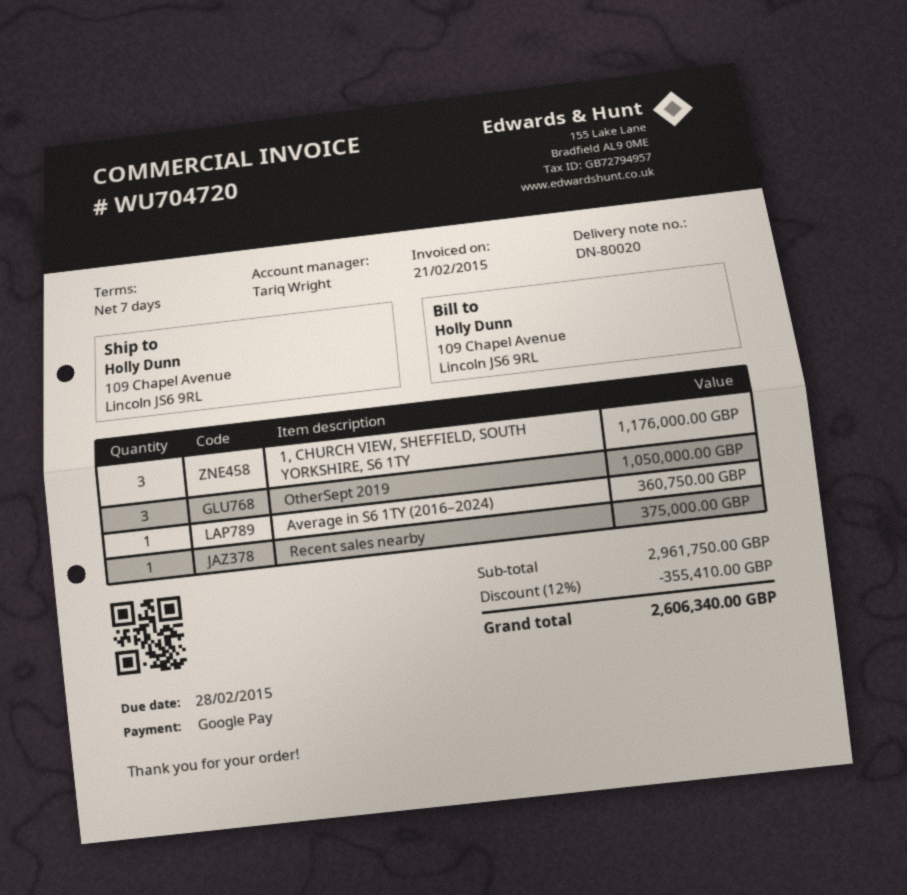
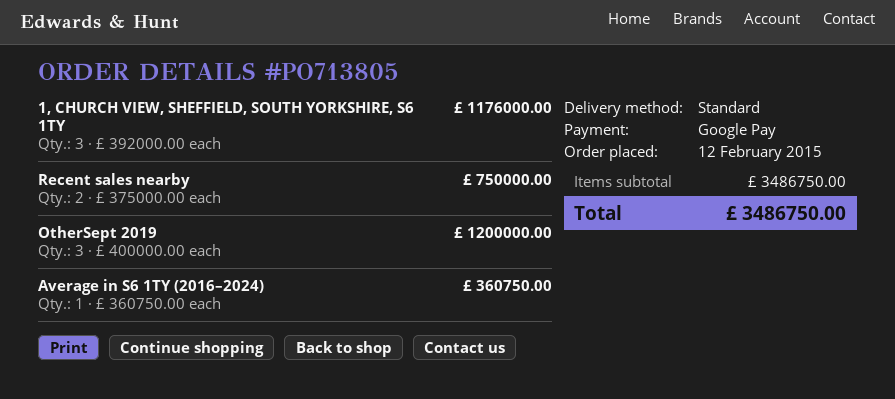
OtherSept 2019: 3 for 1050000.00 -> 3 for 1200000.00
Recent sales nearby: 1 for 375000.00 -> 2 for 750000.00
subtotal: 2961750.00 -> 3486750.00
discount: 12% = 355410.00 -> none
total: 2606340.00 -> 3486750.00

